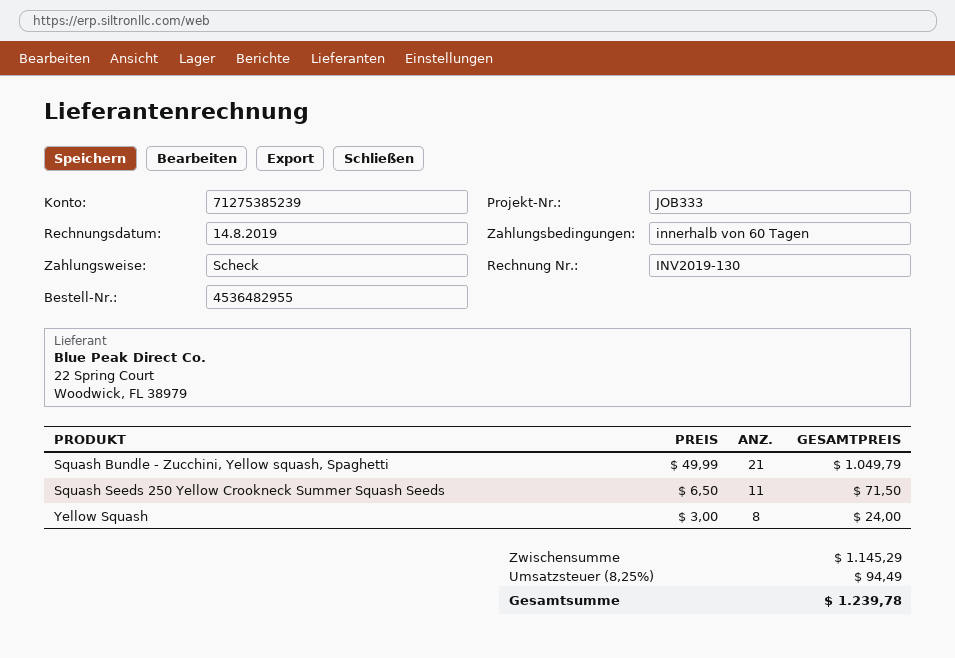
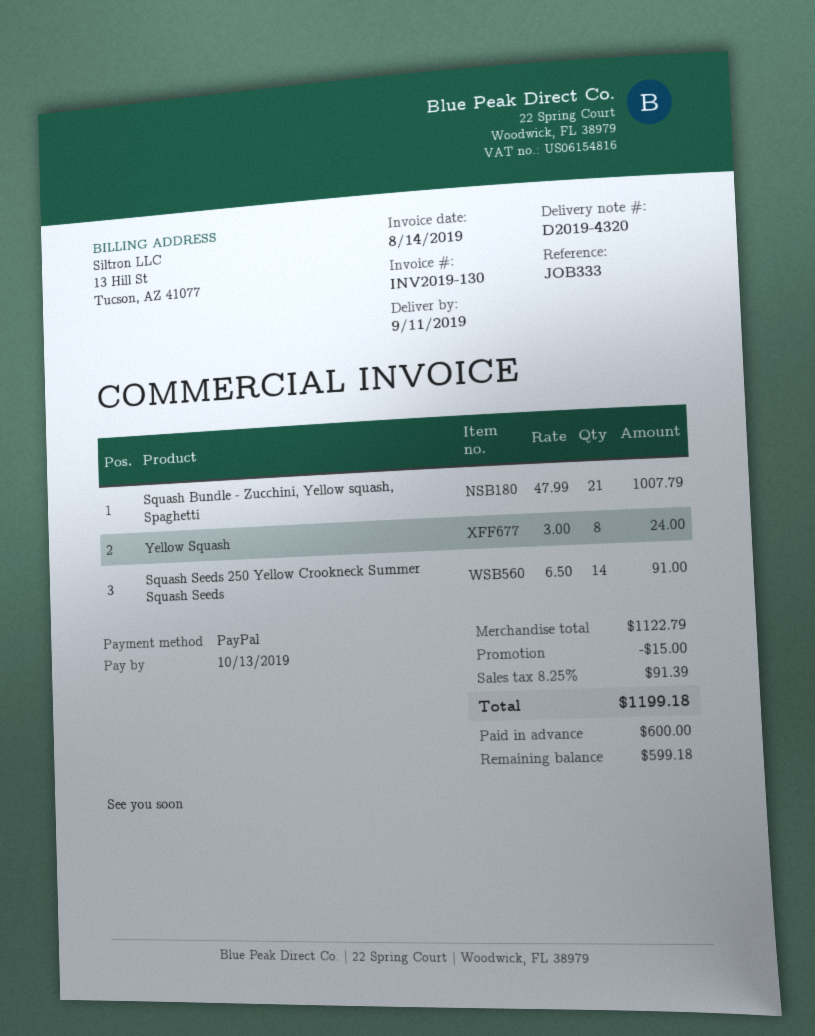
payment method: cheque -> PayPal
Squash Bundle - Zucchini, Yellow squash, Spaghetti: 21 x 49.99 = 1049.79 -> 21 x 47.99 = 1007.79
Squash Seeds 250 Yellow Crookneck Summer Squash Seeds: 11 x 6.50 = 71.50 -> 14 x 6.50 = 91.00
subtotal: 1145.29 -> 1122.79
discount: none -> 15.00
tax: 8.25% = 94.49 -> 8.25% = 91.39
total: 1239.78 -> 1199.18

